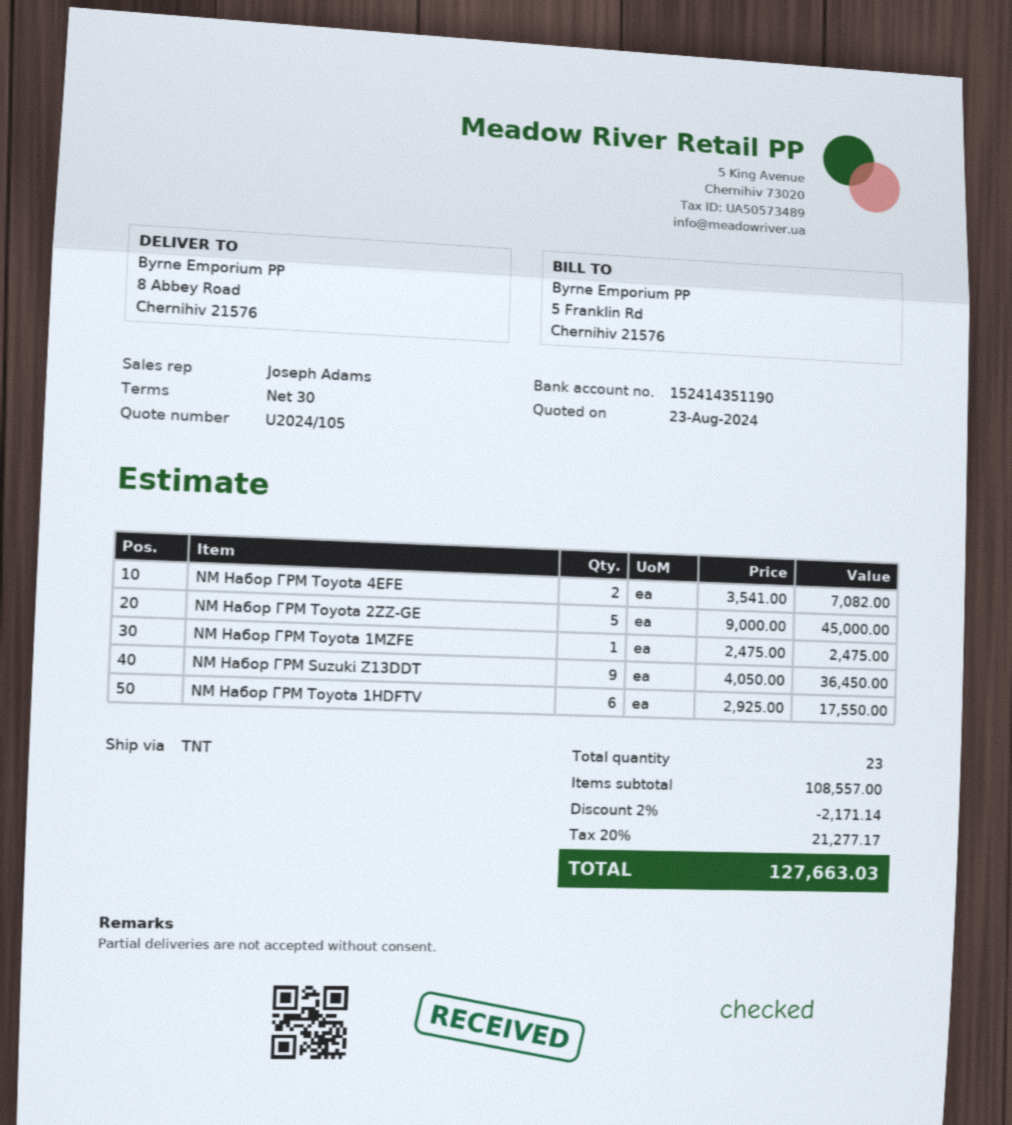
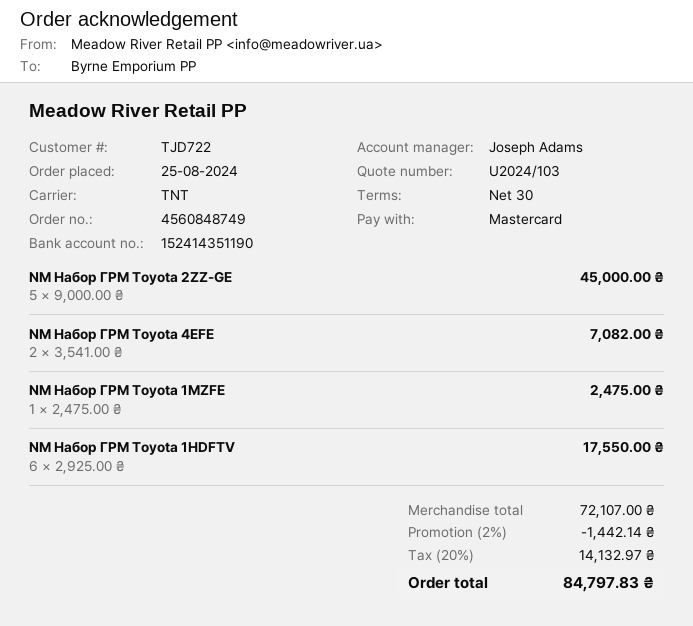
quote number: U2024/105 -> U2024/103
NM Набор ГРМ Suzuki Z13DDT: 9 x 4050.00 = 36450.00 -> none
subtotal: 108557.00 -> 72107.00
discount: 2% = 2171.14 -> 2% = 1442.14
tax: 20% = 21277.17 -> 20% = 14132.97
total: 127663.03 -> 84797.83

